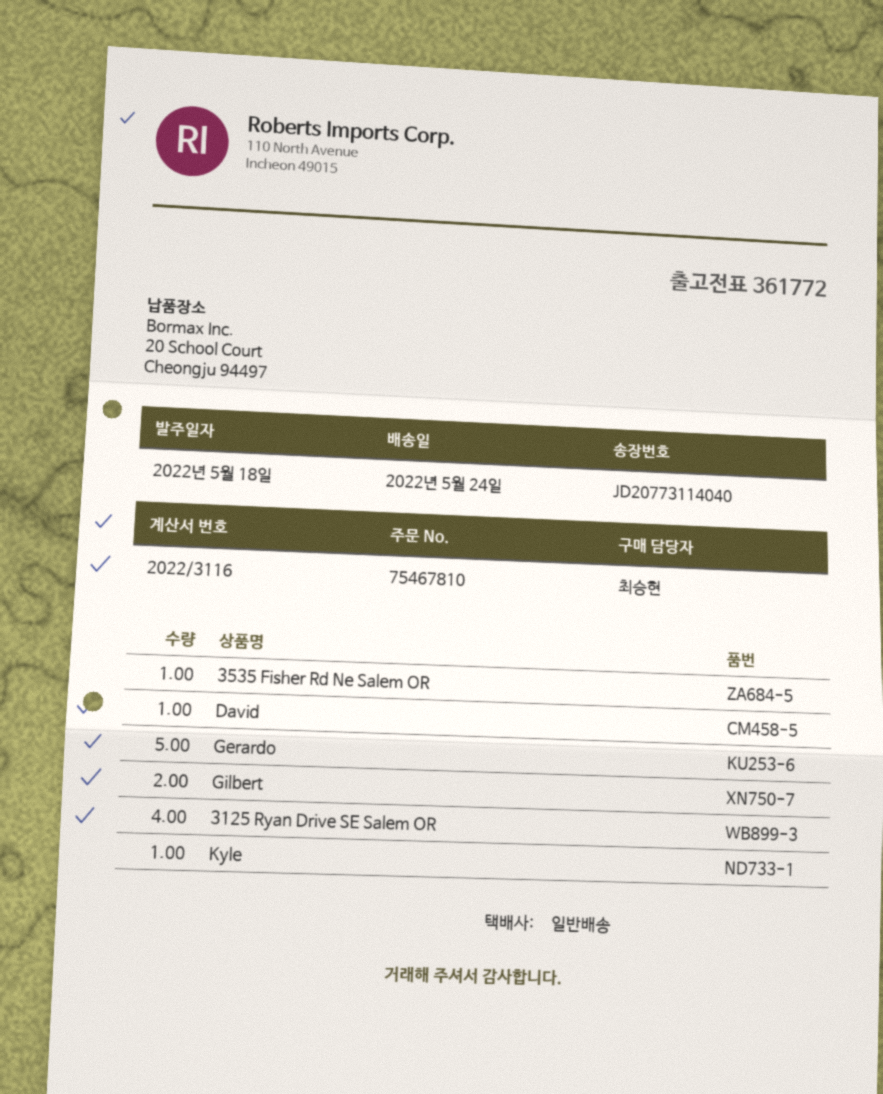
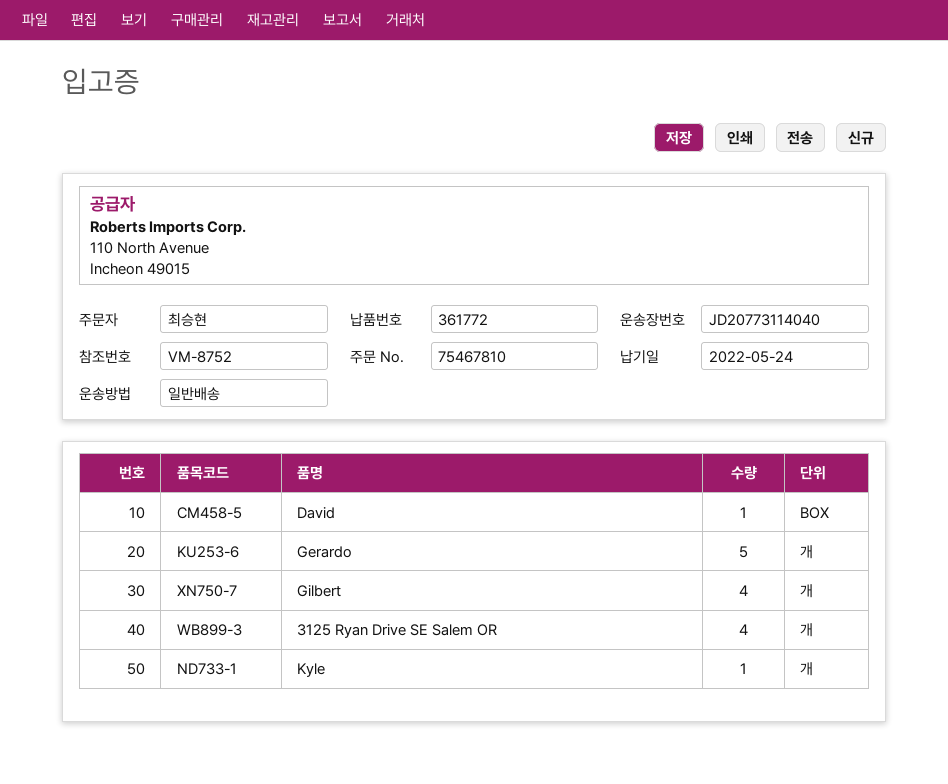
3535 Fisher Rd Ne Salem OR: 1 -> none
Gilbert: 2 -> 4

